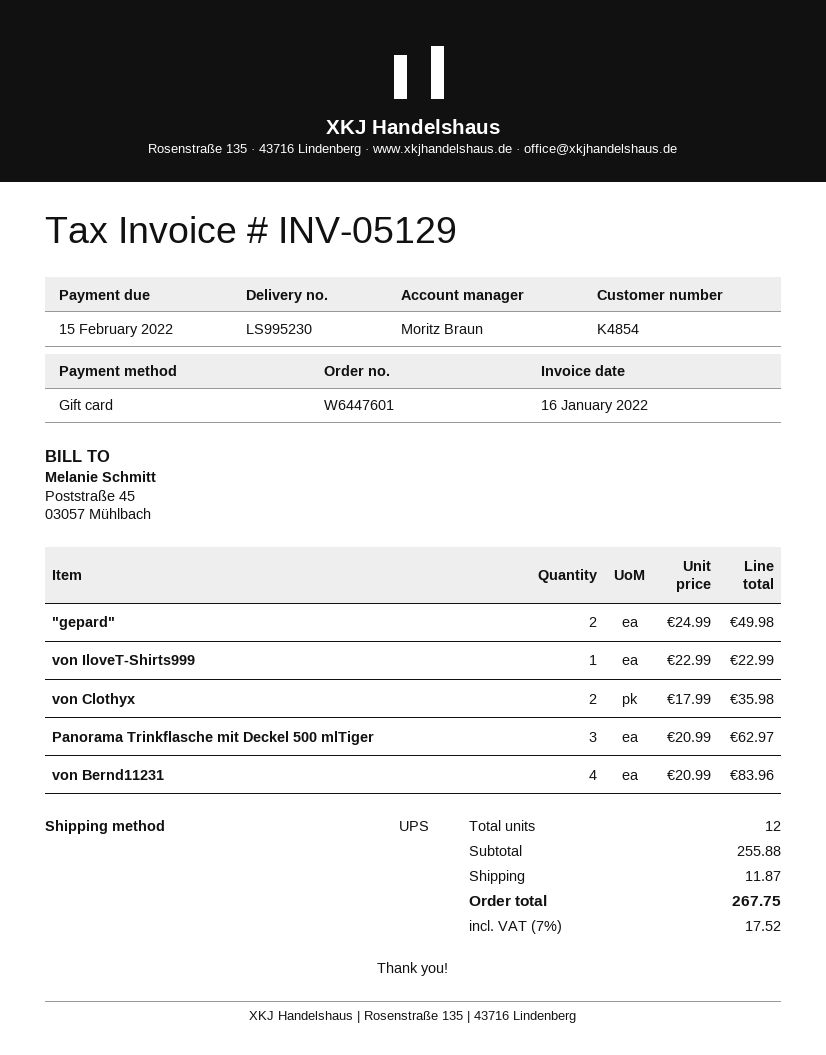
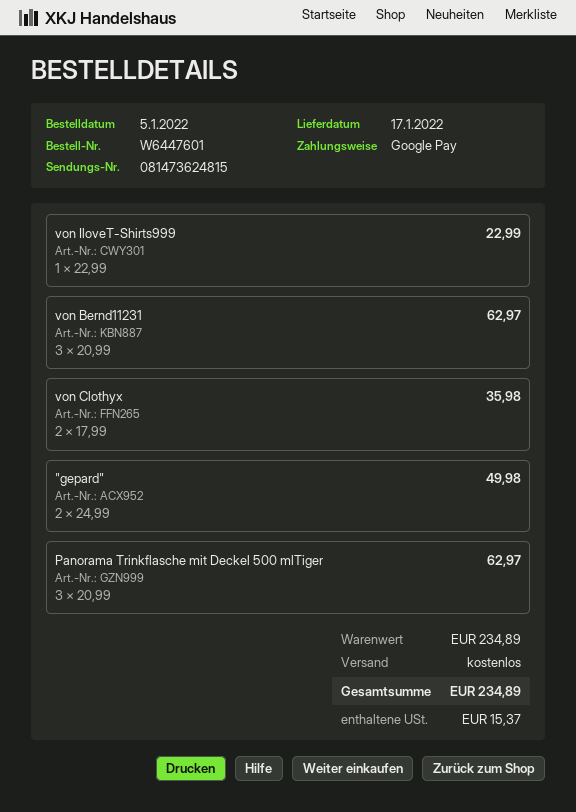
payment method: gift card -> Google Pay
von Bernd11231: 4 x 20.99 = 83.96 -> 3 x 20.99 = 62.97
subtotal: 255.88 -> 234.89
shipping: 11.87 -> 0.00
tax: 17.52 -> 15.37
total: 267.75 -> 234.89

